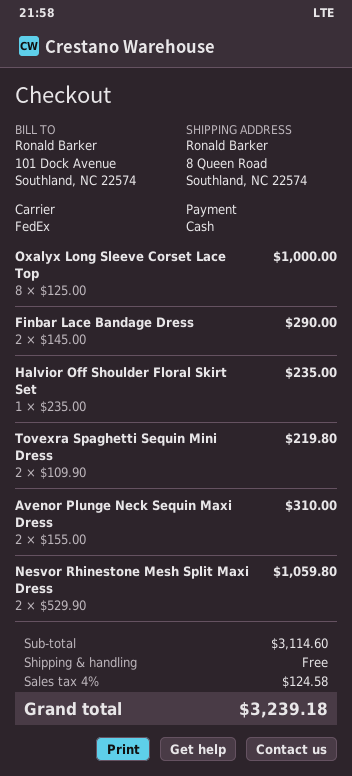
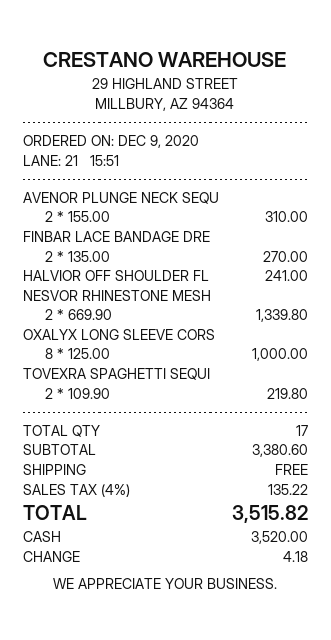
Finbar Lace Bandage Dress: 2 x 145.00 = 290.00 -> 2 x 135.00 = 270.00
Halvior Off Shoulder Floral Skirt Set: 1 x 235.00 = 235.00 -> 1 x 241.00 = 241.00
Nesvor Rhinestone Mesh Split Maxi Dress: 2 x 529.90 = 1059.80 -> 2 x 669.90 = 1339.80
subtotal: 3114.60 -> 3380.60
tax: 4% = 124.58 -> 4% = 135.22
total: 3239.18 -> 3515.82

